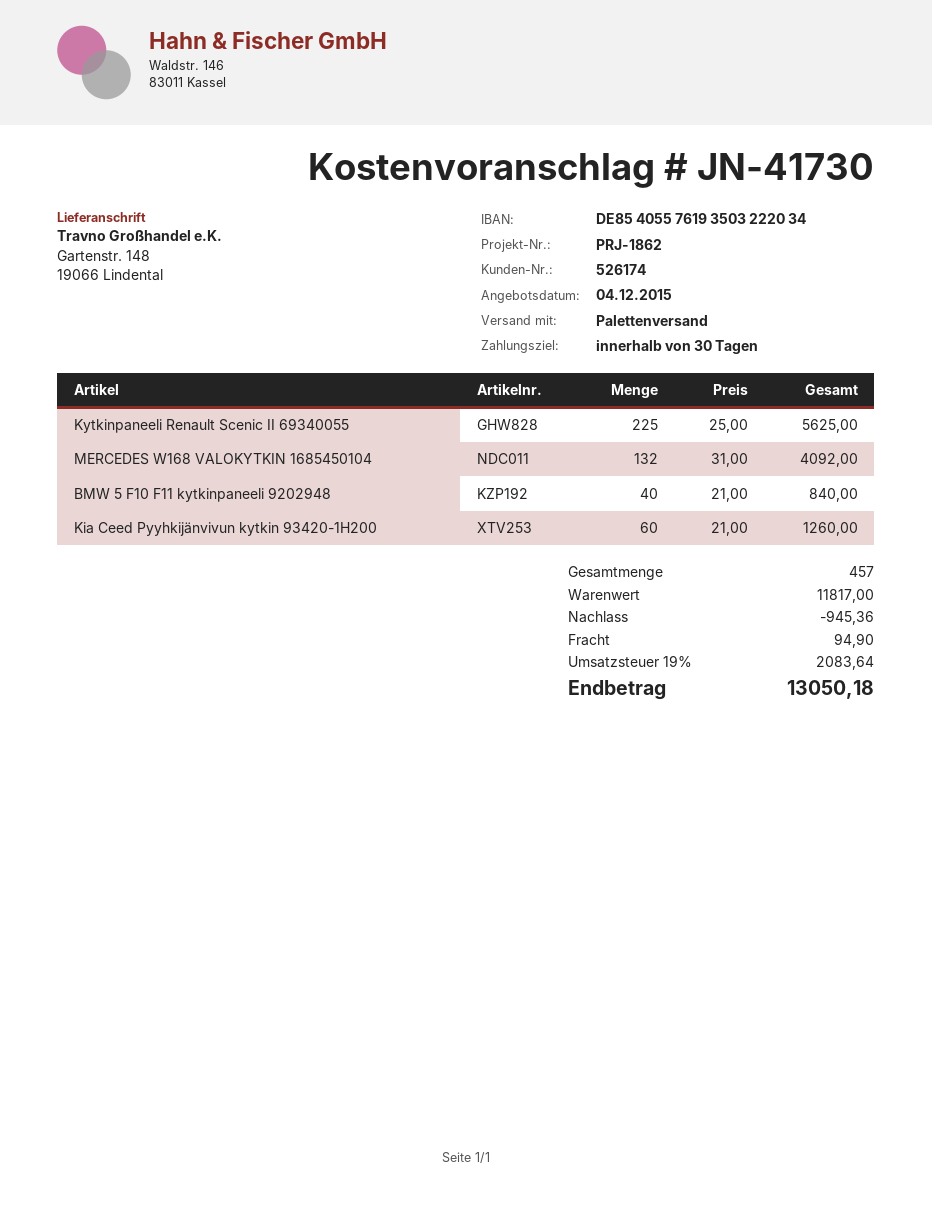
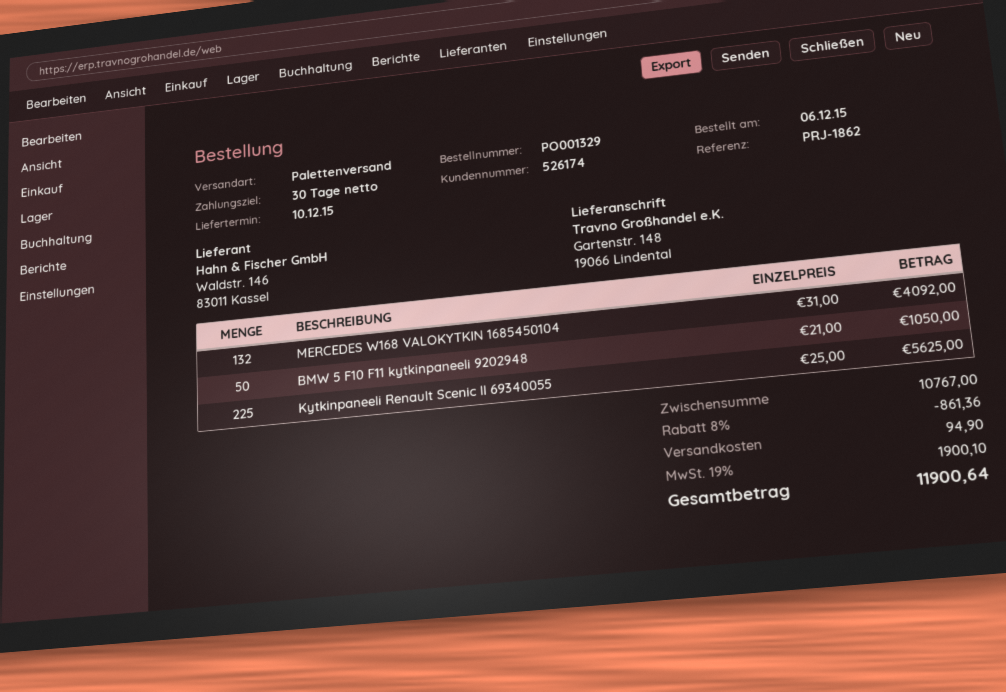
BMW 5 F10 F11 kytkinpaneeli 9202948: 40 x 21.00 = 840.00 -> 50 x 21.00 = 1050.00
Kia Ceed Pyyhkijänvivun kytkin 93420-1H200: 60 x 21.00 = 1260.00 -> none
subtotal: 11817.00 -> 10767.00
discount: 945.36 -> 861.36
tax: 19% = 2083.64 -> 19% = 1900.10
total: 13050.18 -> 11900.64

